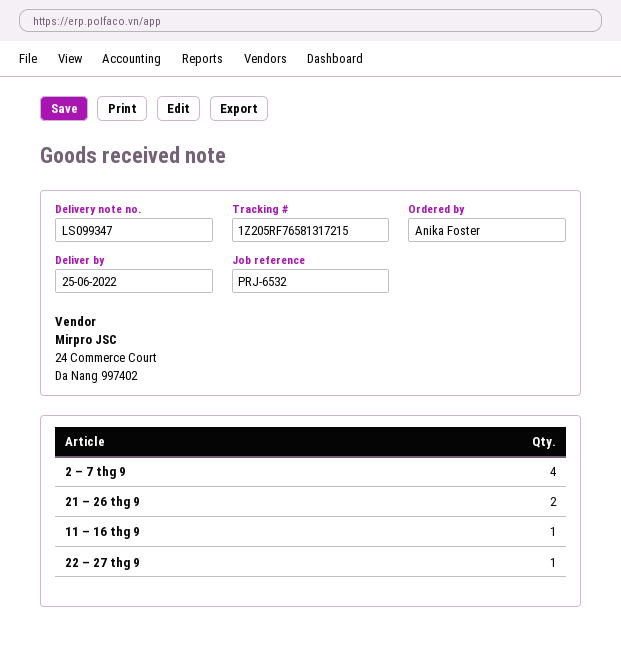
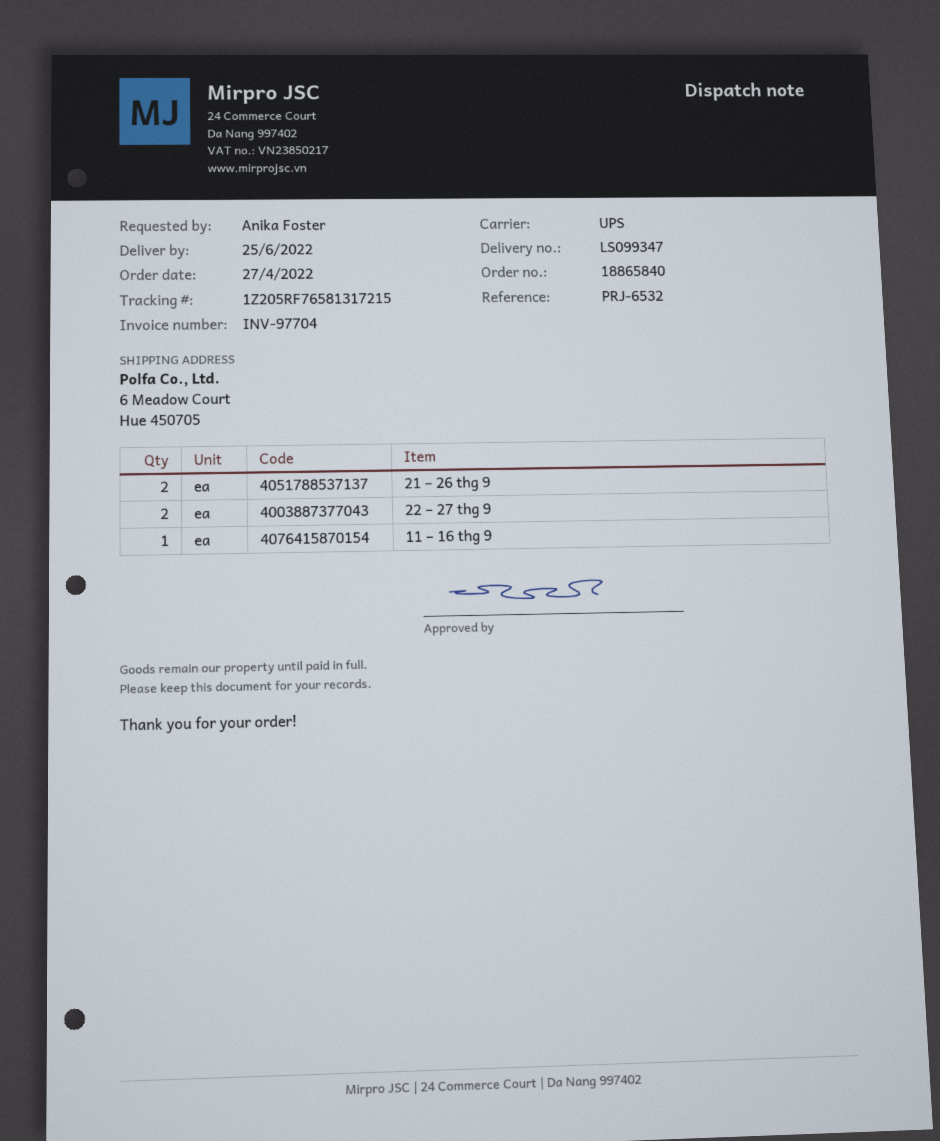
2 – 7 thg 9: 4 -> none
22 – 27 thg 9: 1 -> 2

